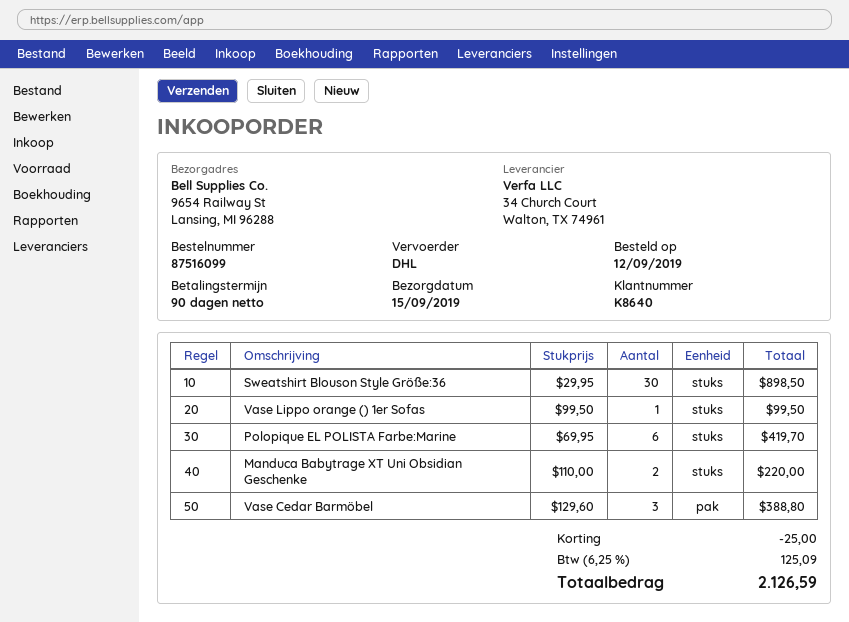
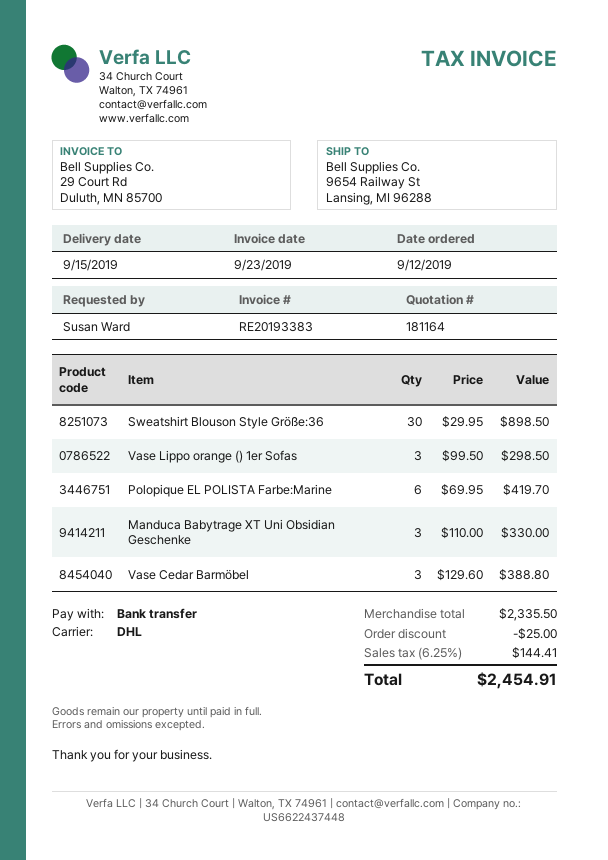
Vase Lippo orange () 1er Sofas: 1 x 99.50 = 99.50 -> 3 x 99.50 = 298.50
Manduca Babytrage XT Uni Obsidian Geschenke: 2 x 110.00 = 220.00 -> 3 x 110.00 = 330.00
tax: 6.25% = 125.09 -> 6.25% = 144.41
total: 2126.59 -> 2454.91

